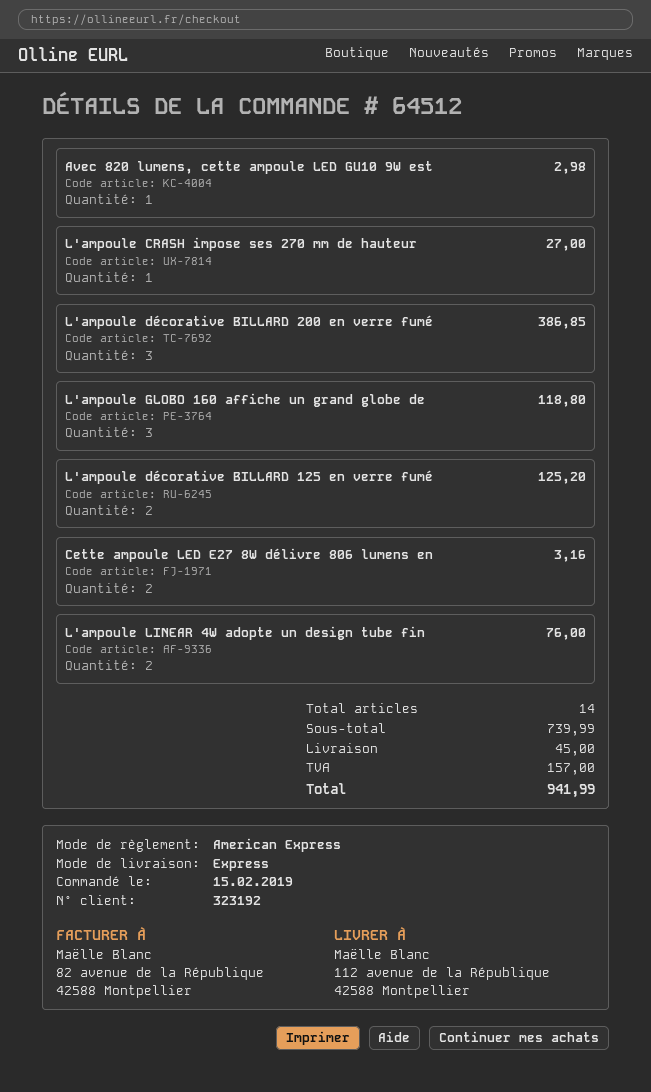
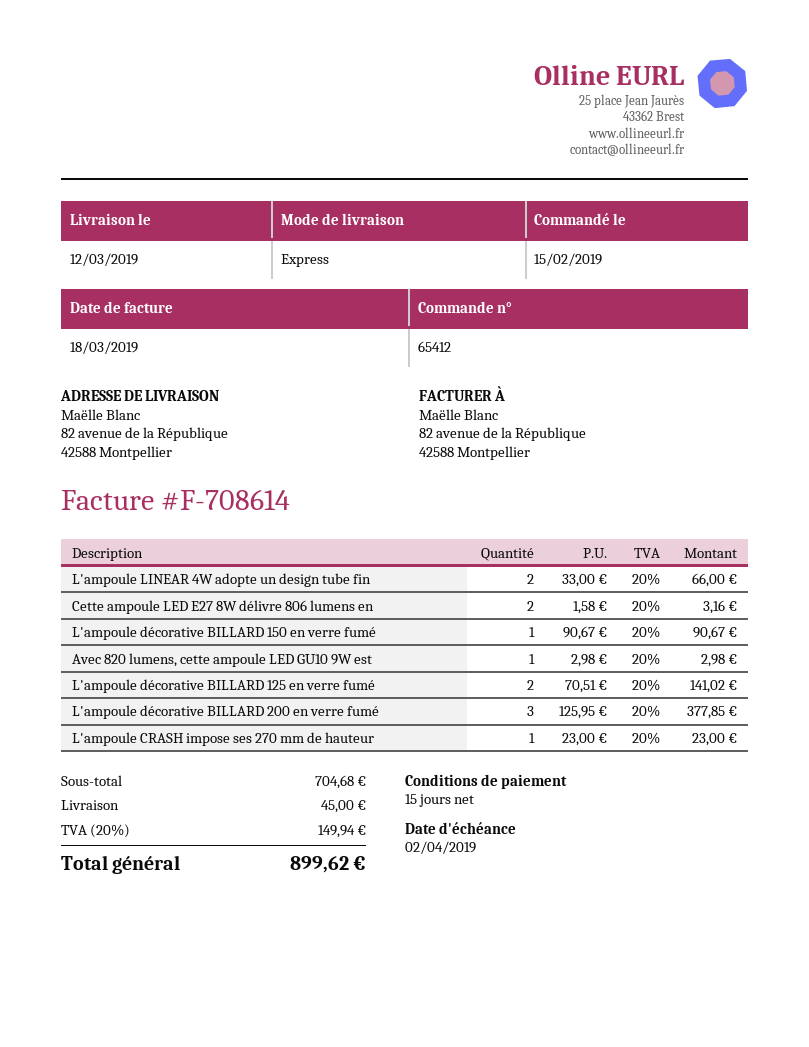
order number: 64512 -> 65412
ship to: 112 avenue de la République, 42588 Montpellier -> 82 avenue de la République, 42588 Montpellier
L'ampoule CRASH impose ses 270 mm de hauteur: 1 for 27.00 -> 1 for 23.00
L'ampoule décorative BILLARD 200 en verre fumé: 3 for 386.85 -> 3 for 377.85
L'ampoule GLOBO 160 affiche un grand globe de: 3 for 118.80 -> none
L'ampoule décorative BILLARD 125 en verre fumé: 2 for 125.20 -> 2 for 141.02
L'ampoule LINEAR 4W adopte un design tube fin: 2 for 76.00 -> 2 for 66.00
L'ampoule décorative BILLARD 150 en verre fumé: none -> 1 for 90.67
subtotal: 739.99 -> 704.68
tax: 157.00 -> 149.94
total: 941.99 -> 899.62

